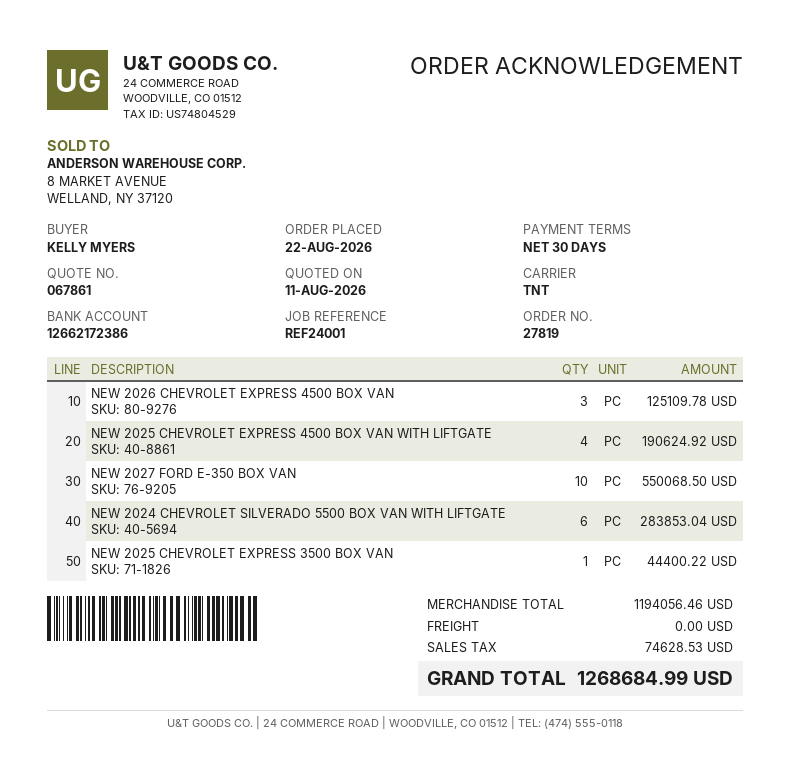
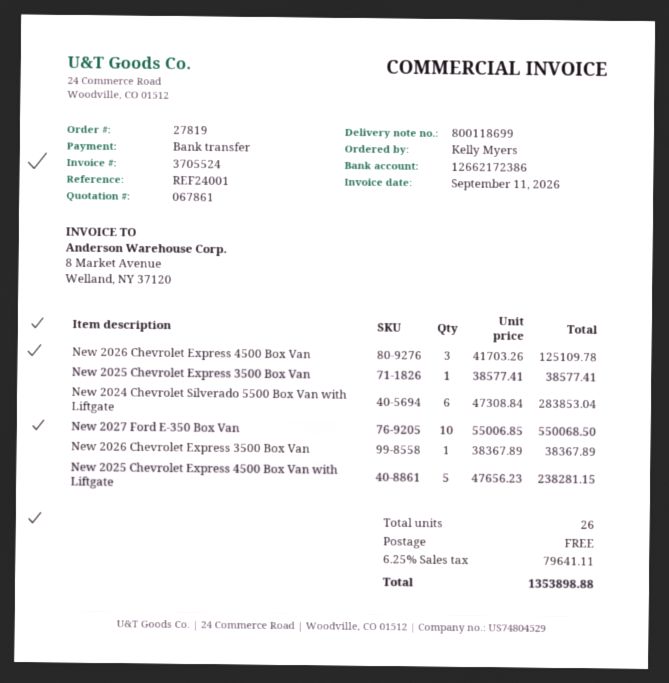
NEW 2025 CHEVROLET EXPRESS 4500 BOX VAN WITH LIFTGATE: 4 for 190624.92 -> 5 for 238281.15
NEW 2025 CHEVROLET EXPRESS 3500 BOX VAN: 1 for 44400.22 -> 1 for 38577.41
New 2026 Chevrolet Express 3500 Box Van: none -> 1 for 38367.89
tax: 74628.53 -> 79641.11
total: 1268684.99 -> 1353898.88

